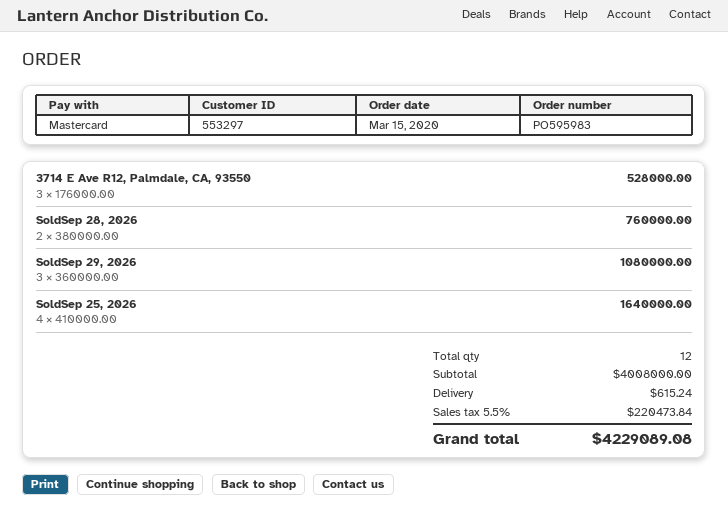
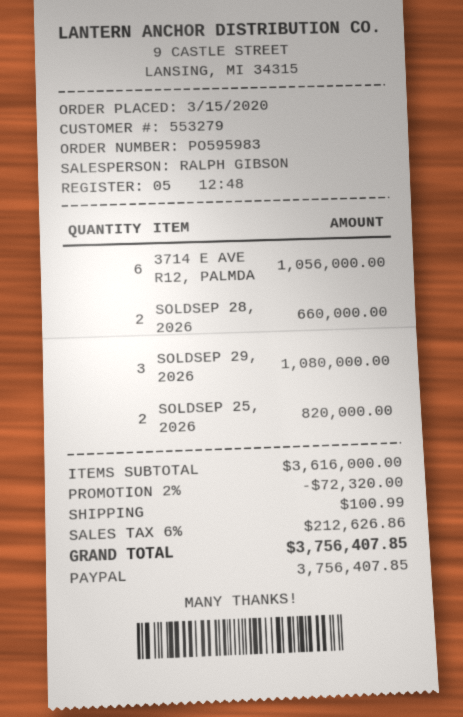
customer number: 553297 -> 553279
payment method: Mastercard -> PayPal
3714 E Ave R12, Palmdale, CA, 93550: 3 for 528000.00 -> 6 for 1056000.00
SoldSep 28, 2026: 2 for 760000.00 -> 2 for 660000.00
SoldSep 25, 2026: 4 for 1640000.00 -> 2 for 820000.00
subtotal: 4008000.00 -> 3616000.00
discount: none -> 2% = 72320.00
shipping: 615.24 -> 100.99
tax: 5.5% = 220473.84 -> 6% = 212626.86
total: 4229089.08 -> 3756407.85

